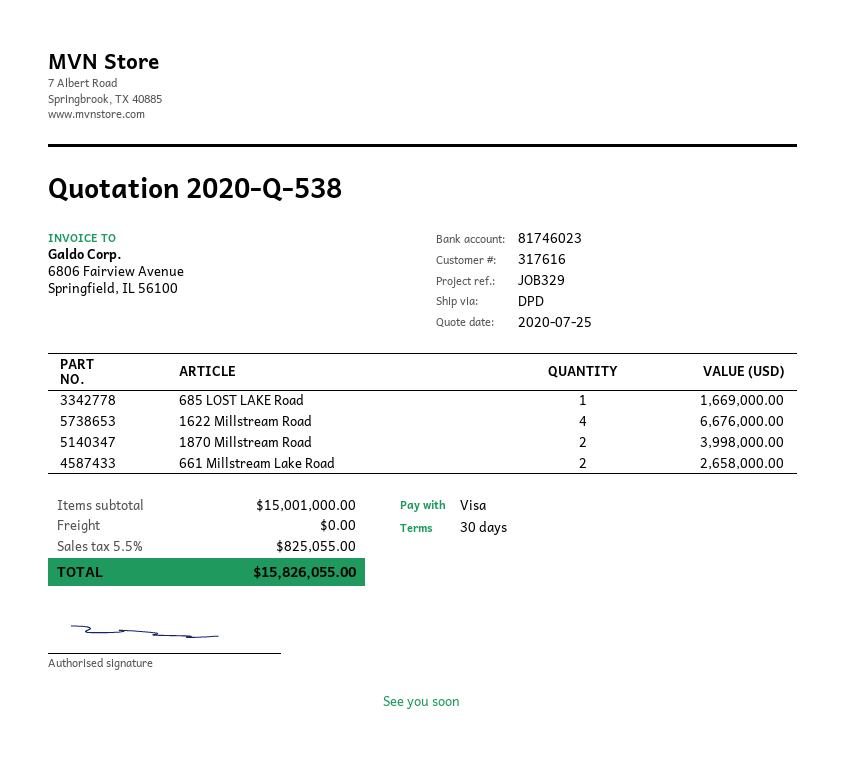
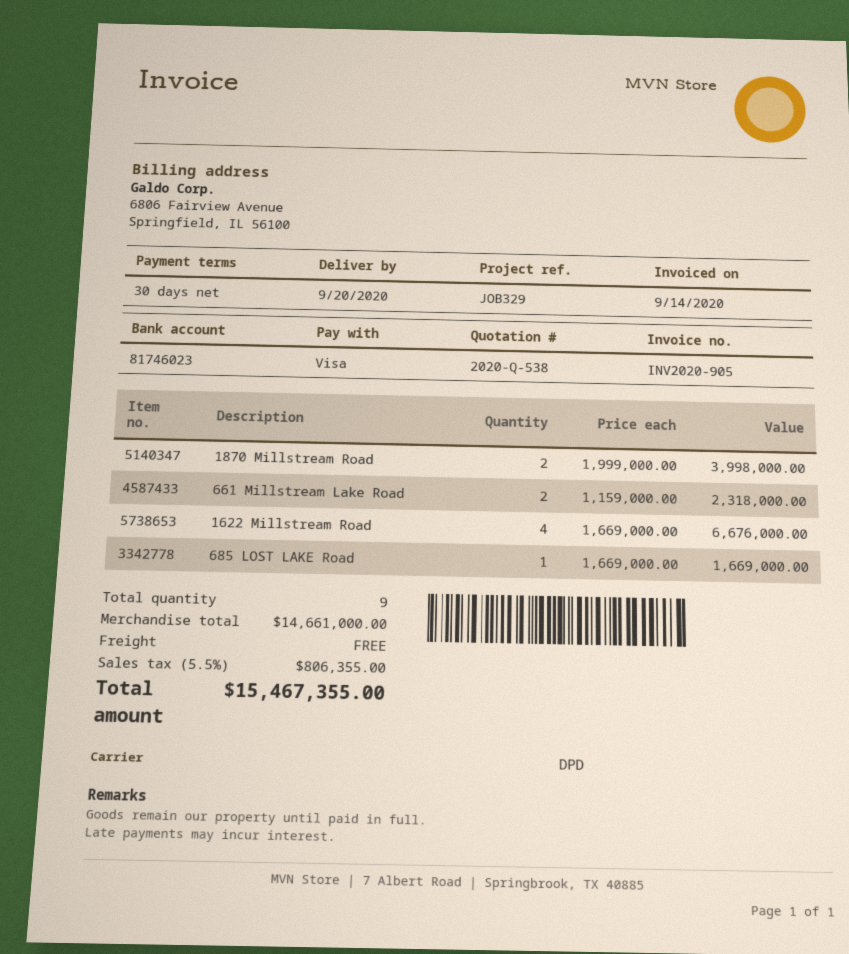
661 Millstream Lake Road: 2 for 2658000.00 -> 2 for 2318000.00
subtotal: 15001000.00 -> 14661000.00
tax: 5.5% = 825055.00 -> 5.5% = 806355.00
total: 15826055.00 -> 15467355.00

